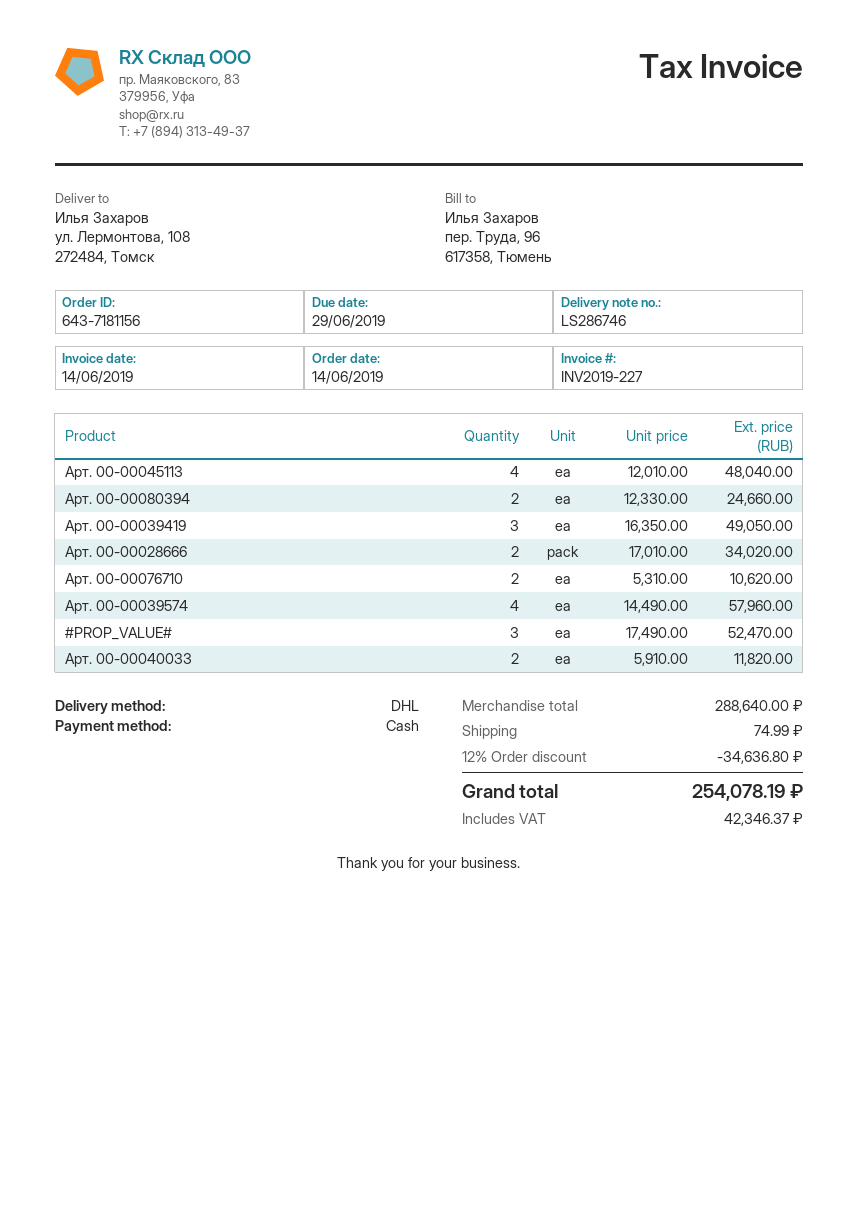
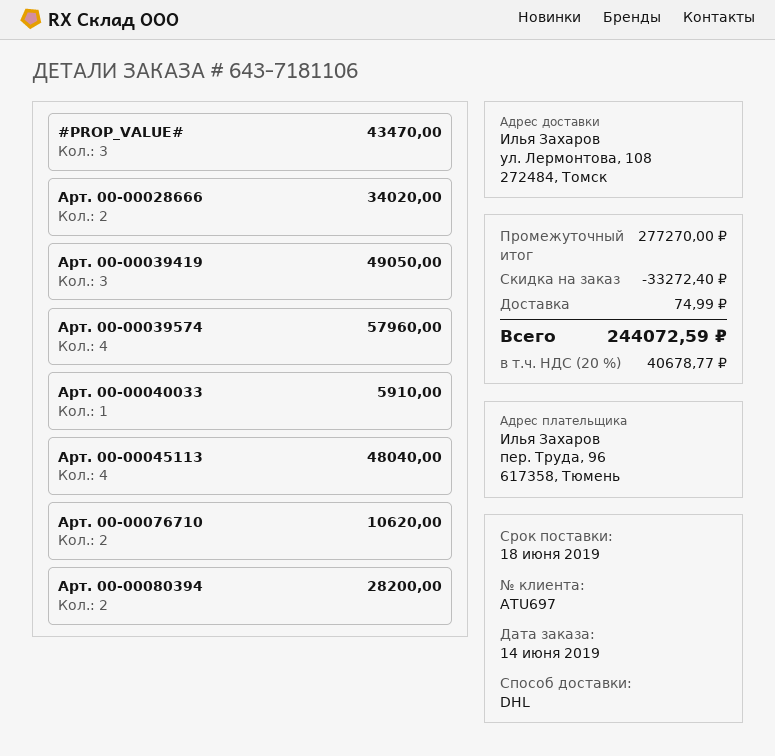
order number: 643-7181156 -> 643-7181106
Арт. 00-00080394: 2 for 24660.00 -> 2 for 28200.00
#PROP_VALUE#: 3 for 52470.00 -> 3 for 43470.00
Арт. 00-00040033: 2 for 11820.00 -> 1 for 5910.00
subtotal: 288640.00 -> 277270.00
discount: 34636.80 -> 33272.40
tax: 42346.37 -> 40678.77
total: 254078.19 -> 244072.59

